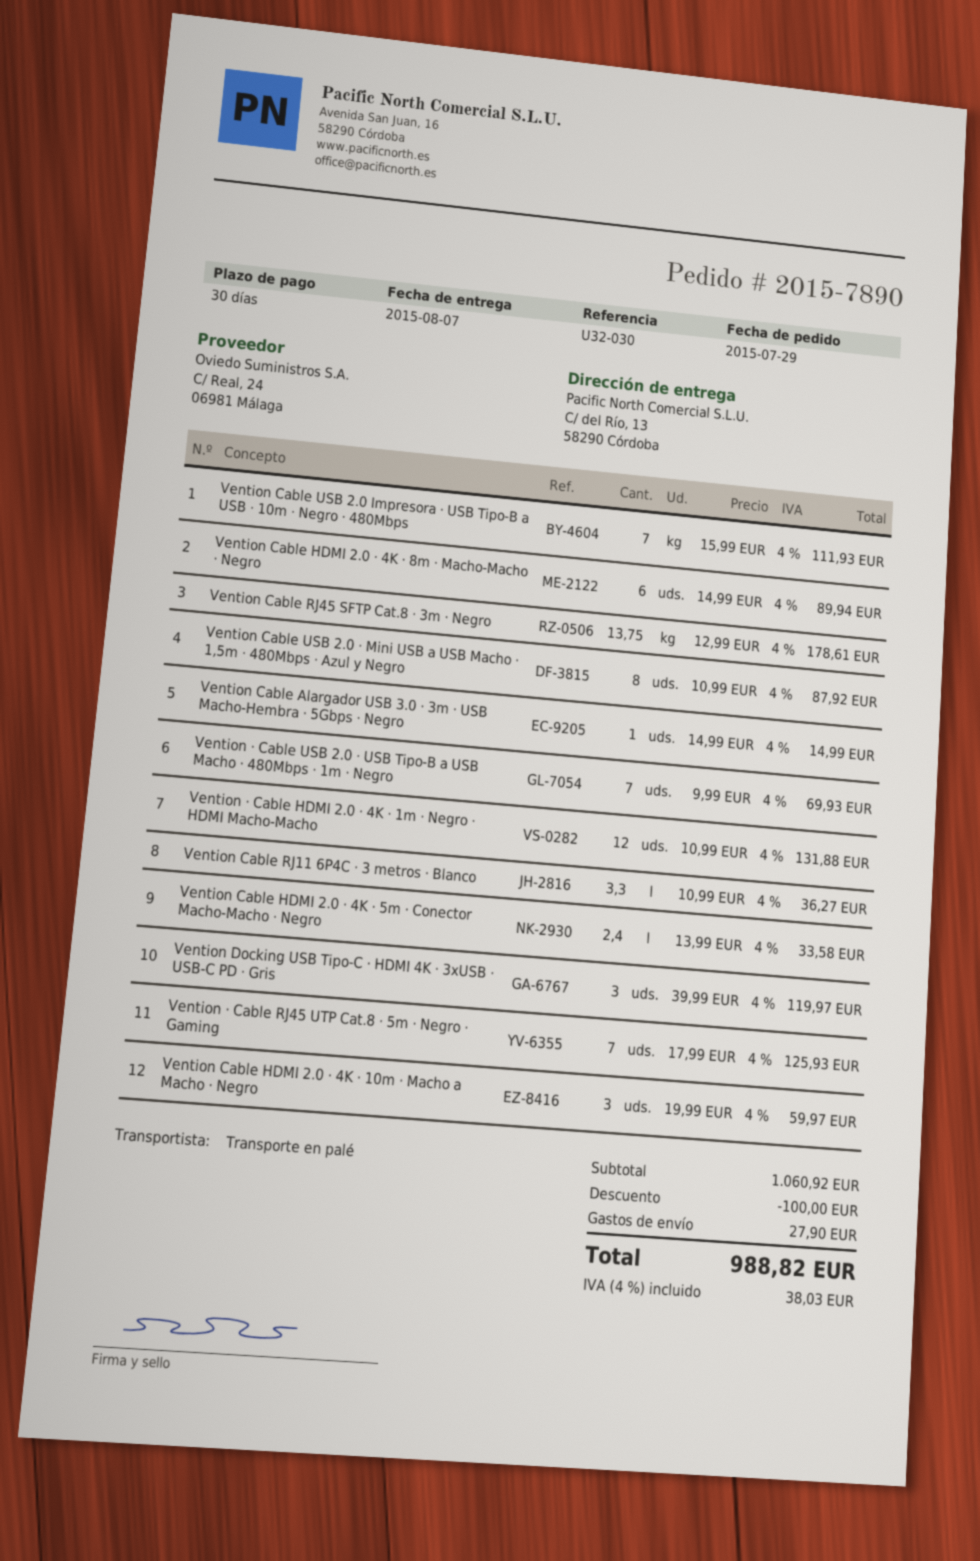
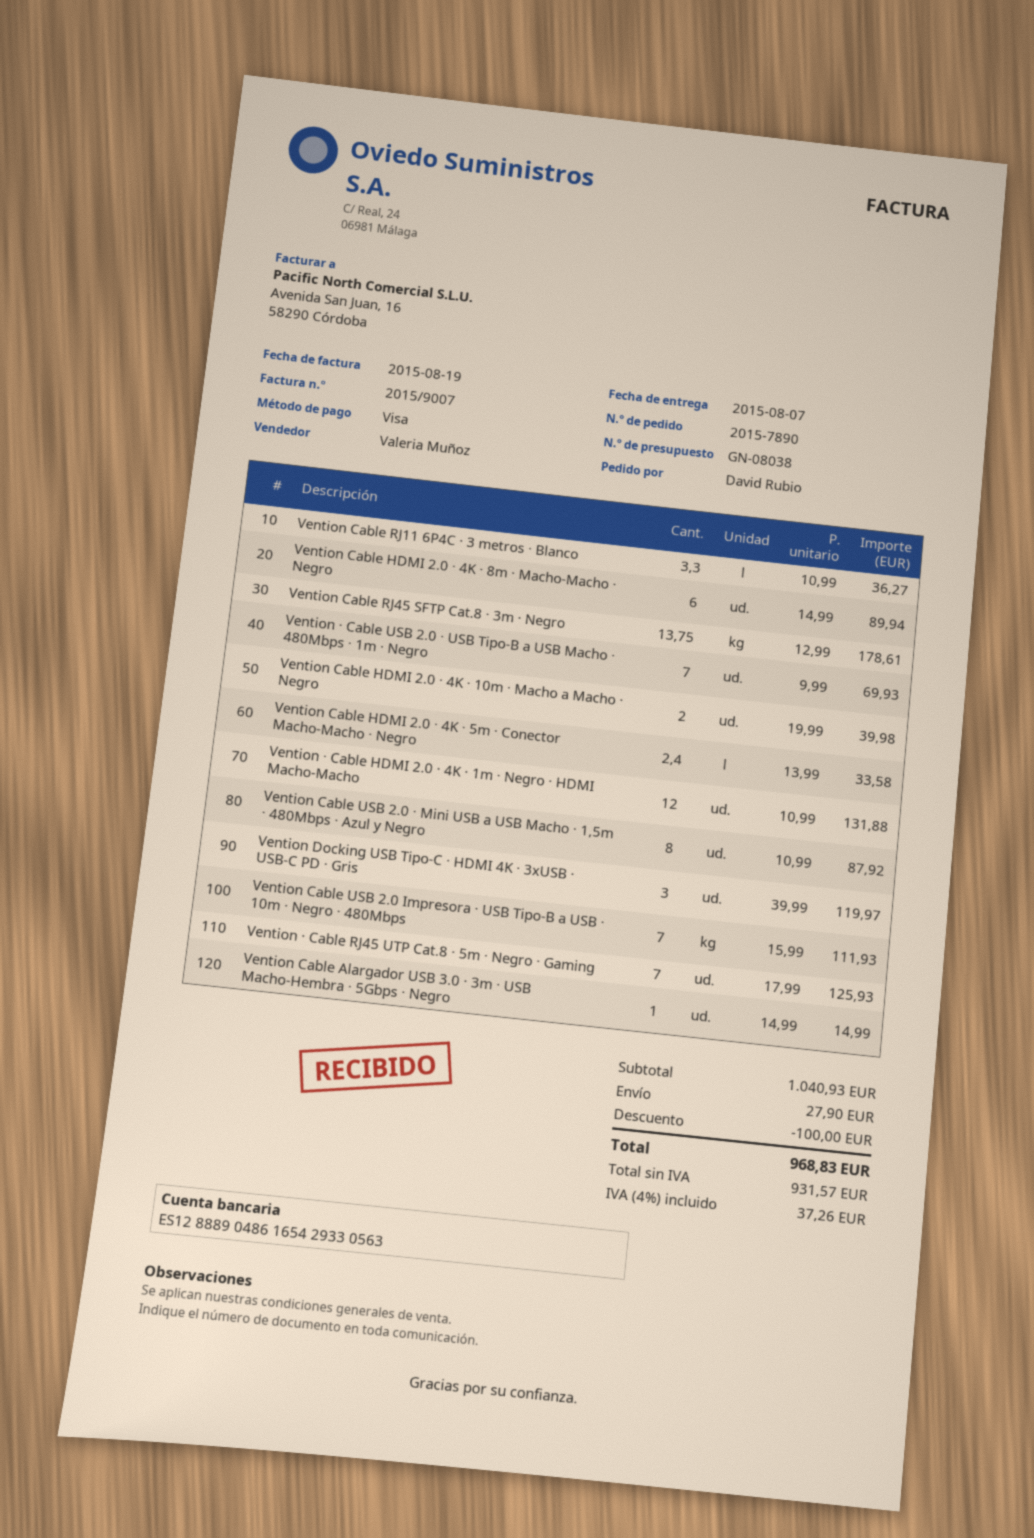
Vention Cable HDMI 2.0 · 4K · 10m · Macho a Macho · Negro: 3 x 19.99 = 59.97 -> 2 x 19.99 = 39.98
subtotal: 1060.92 -> 1040.93
tax: 4% = 38.03 -> 4% = 37.26
total: 988.82 -> 968.83

